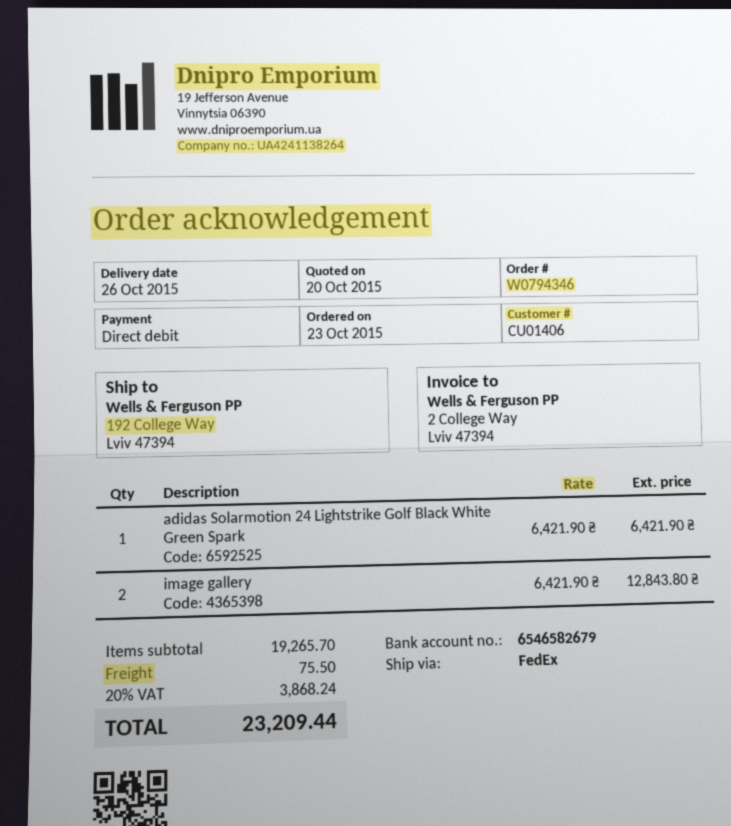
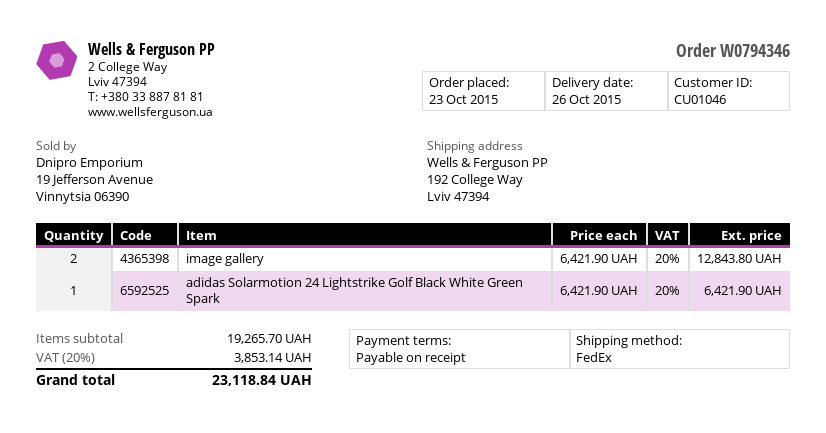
customer number: CU01406 -> CU01046
shipping: 75.50 -> none
tax: 20% = 3868.24 -> 20% = 3853.14
total: 23209.44 -> 23118.84

